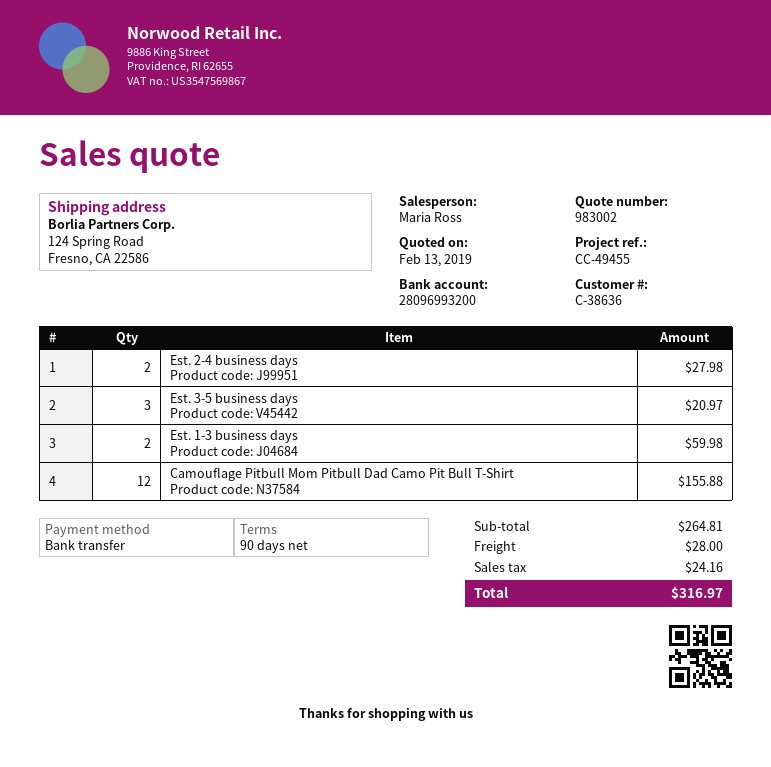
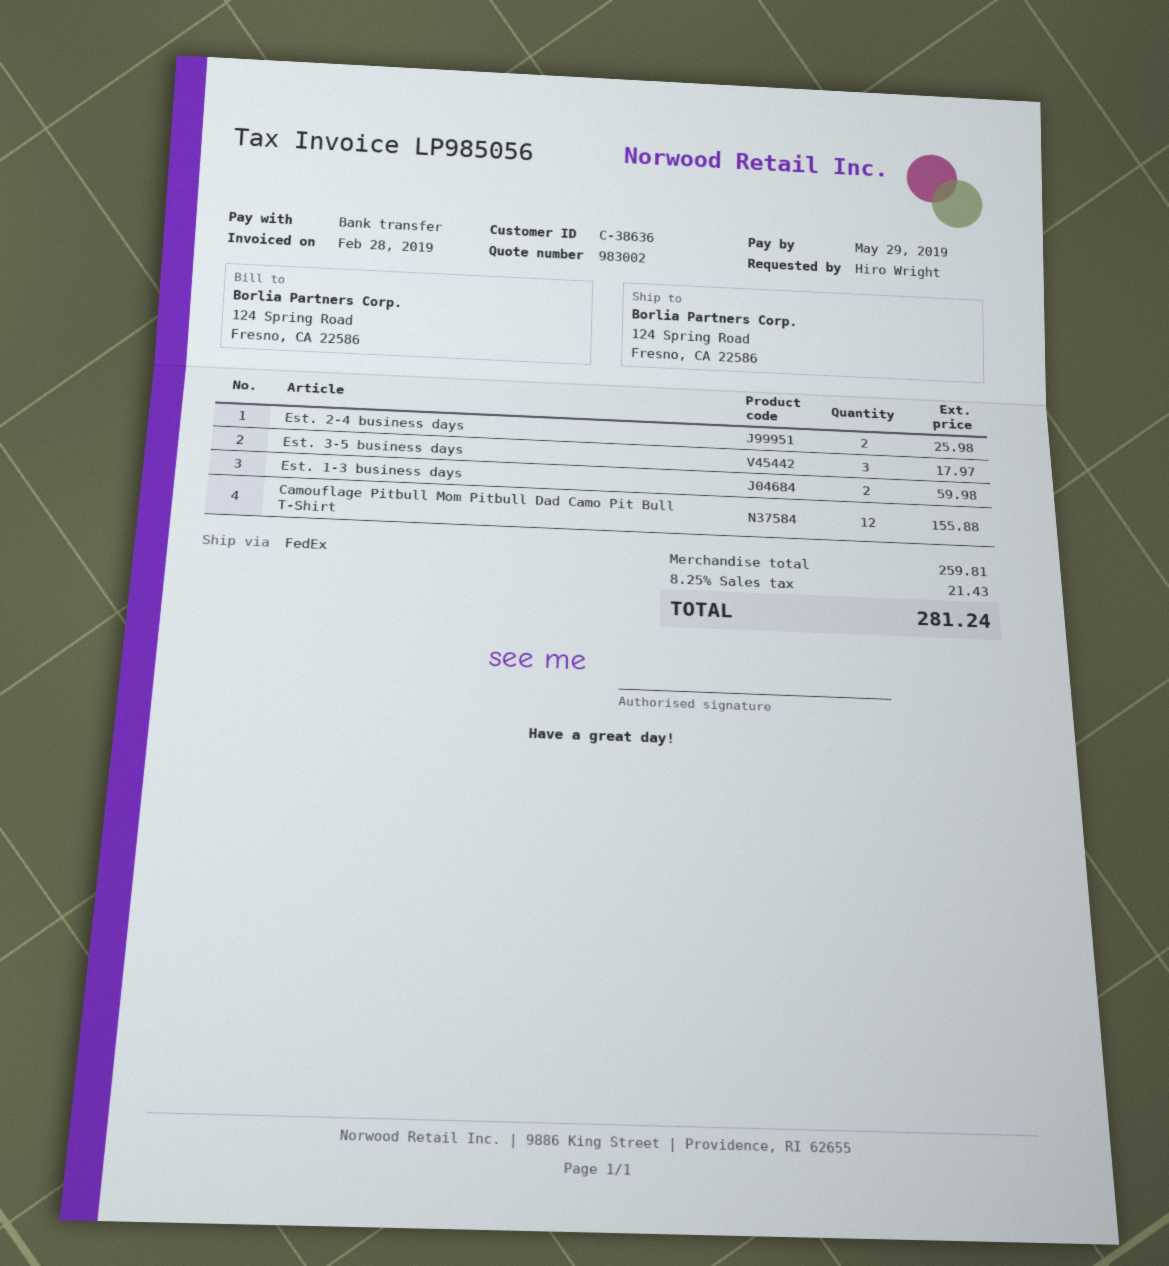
Est. 2-4 business days: 2 for 27.98 -> 2 for 25.98
Est. 3-5 business days: 3 for 20.97 -> 3 for 17.97
subtotal: 264.81 -> 259.81
shipping: 28.00 -> none
tax: 24.16 -> 21.43
total: 316.97 -> 281.24

